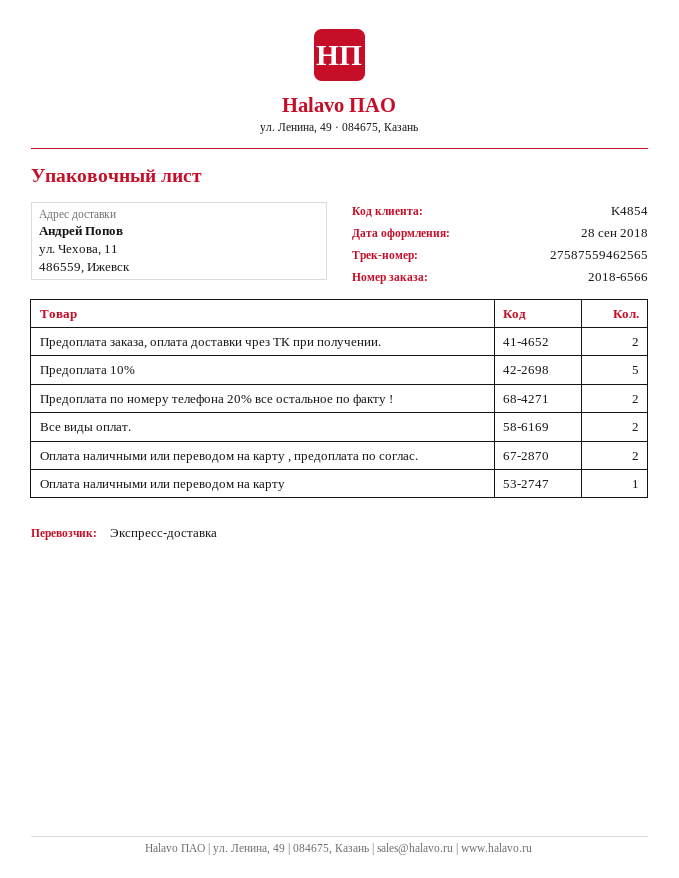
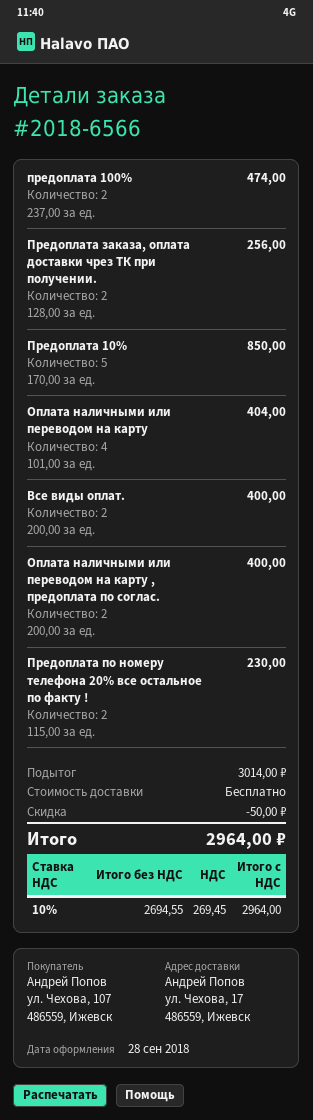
ship to: ул. Чехова, 11, 486559, Ижевск -> ул. Чехова, 17, 486559, Ижевск
Оплата наличными или переводом на карту: 1 -> 4
предоплата 100%: none -> 2

